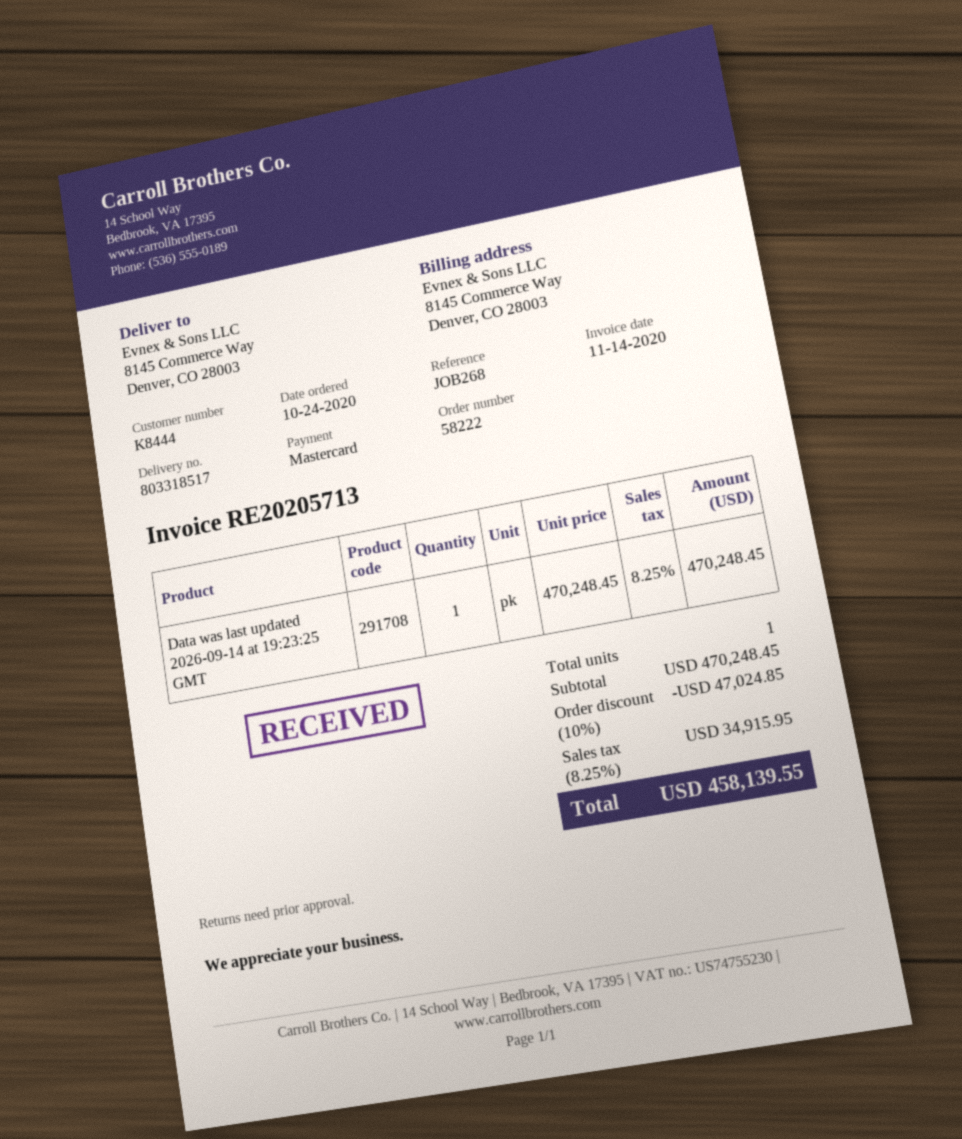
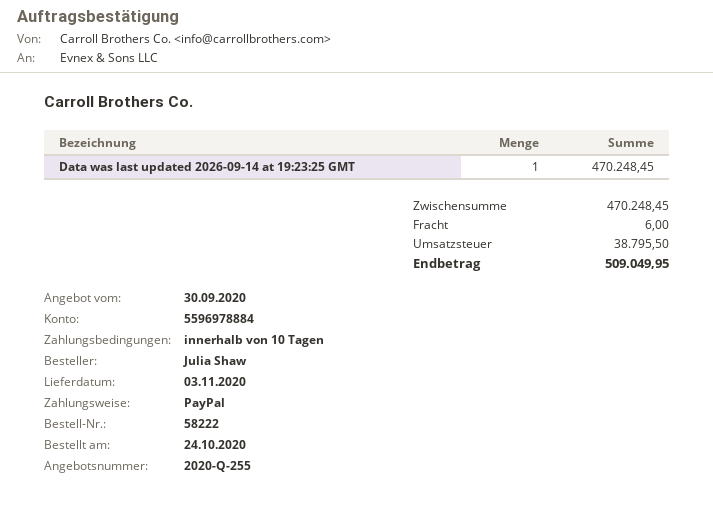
payment method: Mastercard -> PayPal
discount: 10% = 47024.85 -> none
shipping: none -> 6.00
tax: 34915.95 -> 38795.50
total: 458139.55 -> 509049.95

